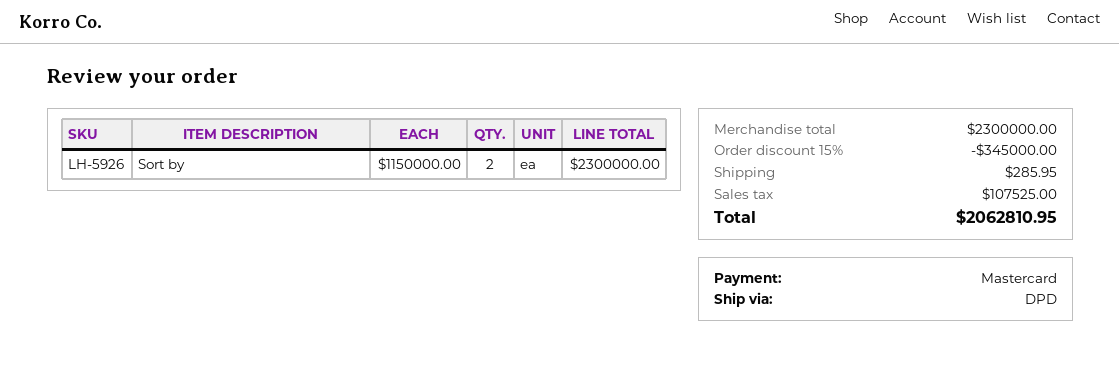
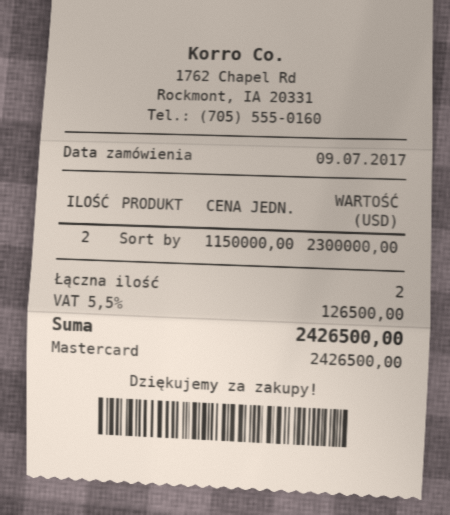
discount: 15% = 345000.00 -> none
shipping: 285.95 -> none
tax: 107525.00 -> 126500.00
total: 2062810.95 -> 2426500.00

